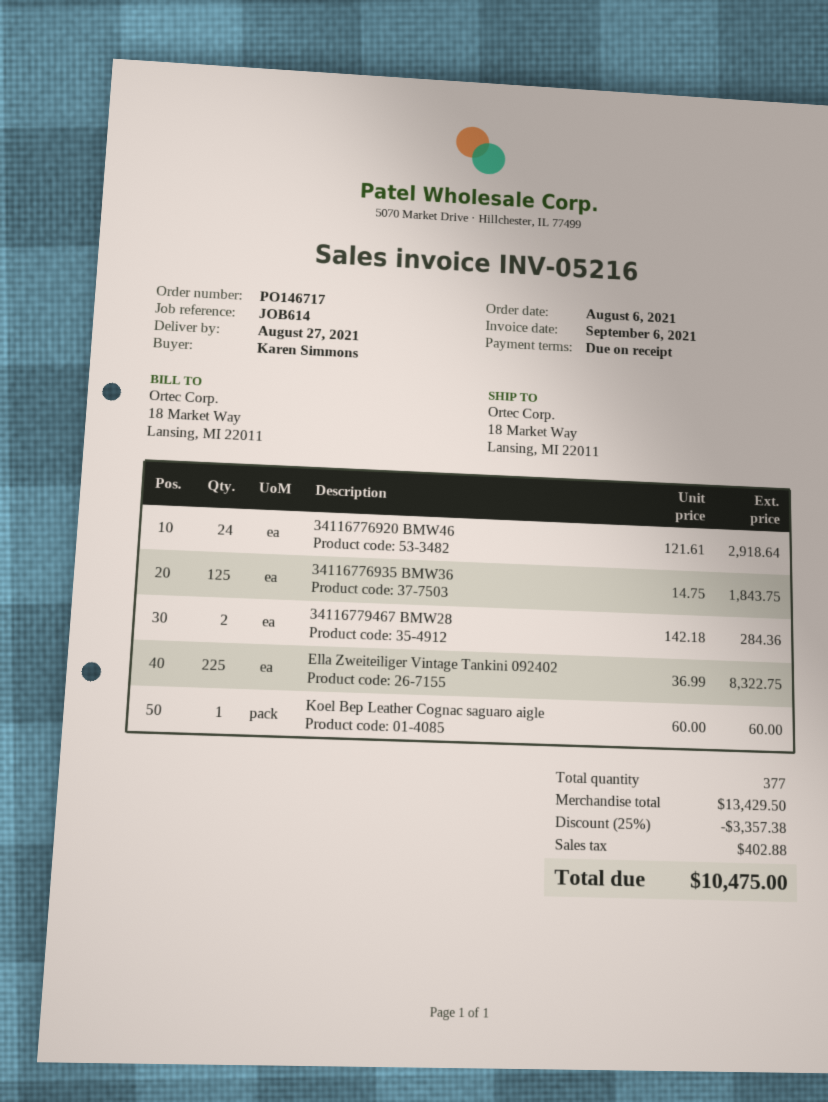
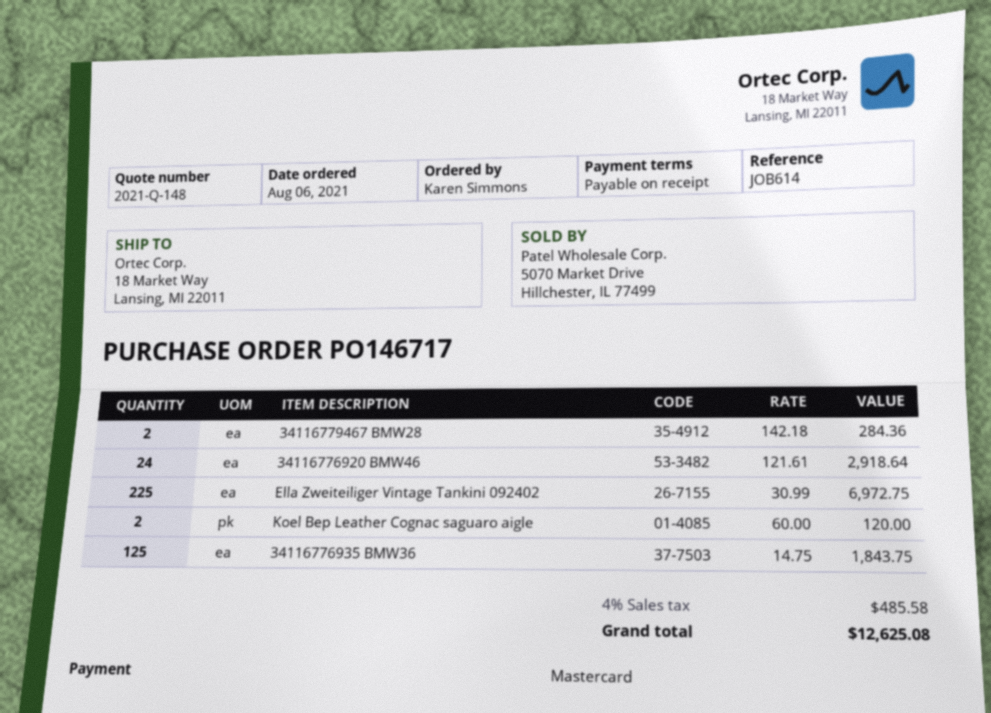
Ella Zweiteiliger Vintage Tankini 092402: 225 x 36.99 = 8322.75 -> 225 x 30.99 = 6972.75
Koel Bep Leather Cognac saguaro aigle: 1 x 60.00 = 60.00 -> 2 x 60.00 = 120.00
discount: 25% = 3357.38 -> none
tax: 402.88 -> 485.58
total: 10475.00 -> 12625.08

